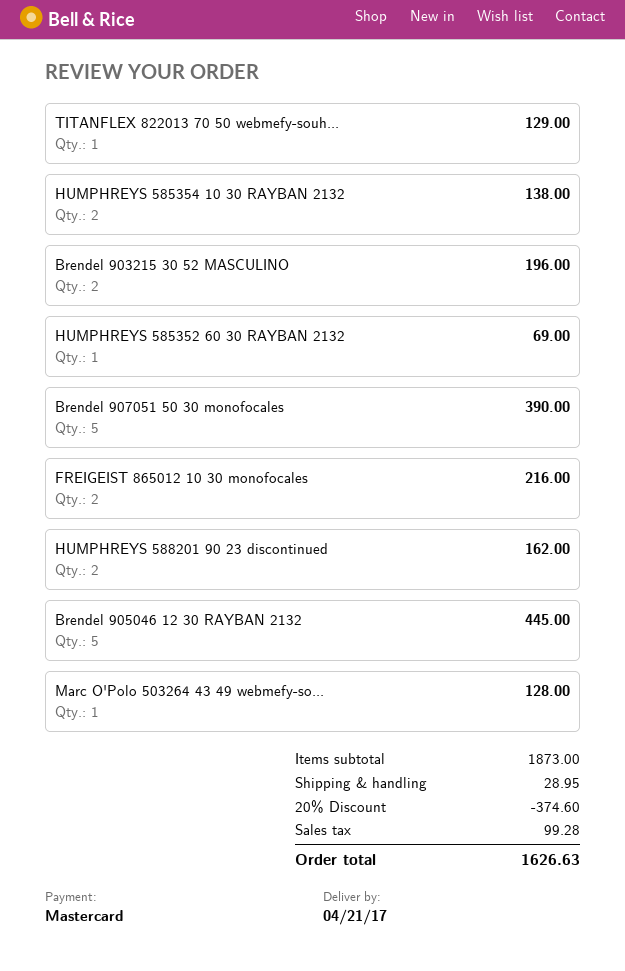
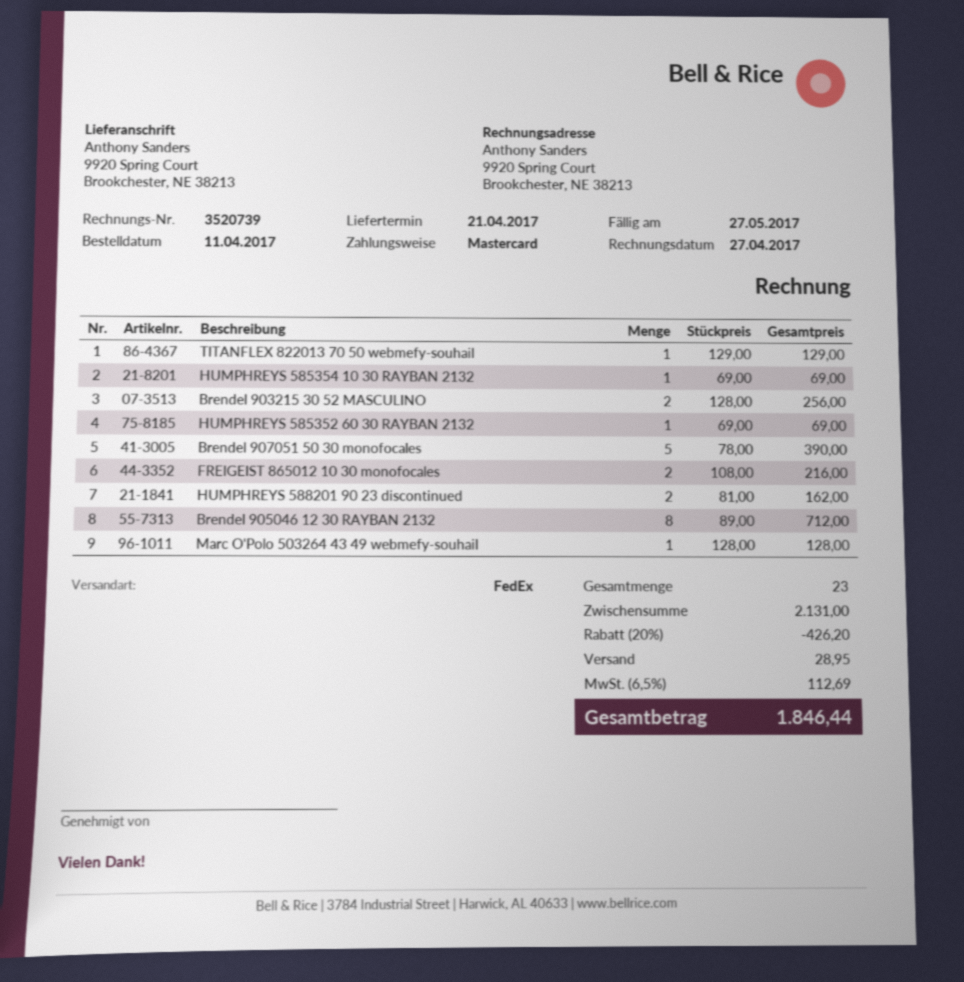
HUMPHREYS 585354 10 30 RAYBAN 2132: 2 for 138.00 -> 1 for 69.00
Brendel 903215 30 52 MASCULINO: 2 for 196.00 -> 2 for 256.00
Brendel 905046 12 30 RAYBAN 2132: 5 for 445.00 -> 8 for 712.00
subtotal: 1873.00 -> 2131.00
discount: 20% = 374.60 -> 20% = 426.20
tax: 99.28 -> 112.69
total: 1626.63 -> 1846.44

